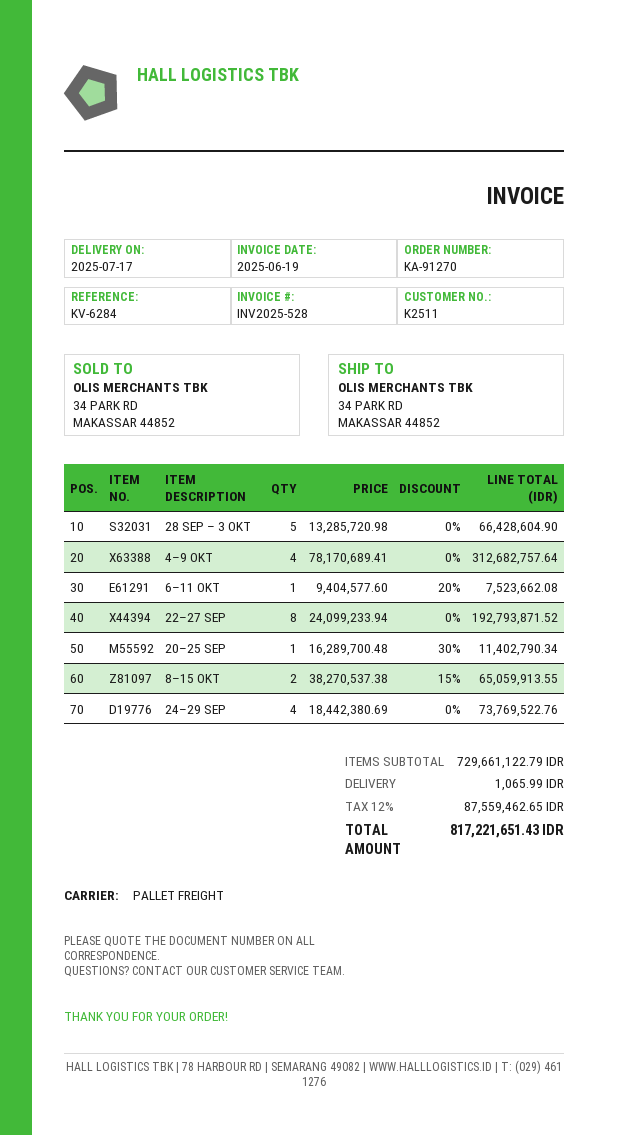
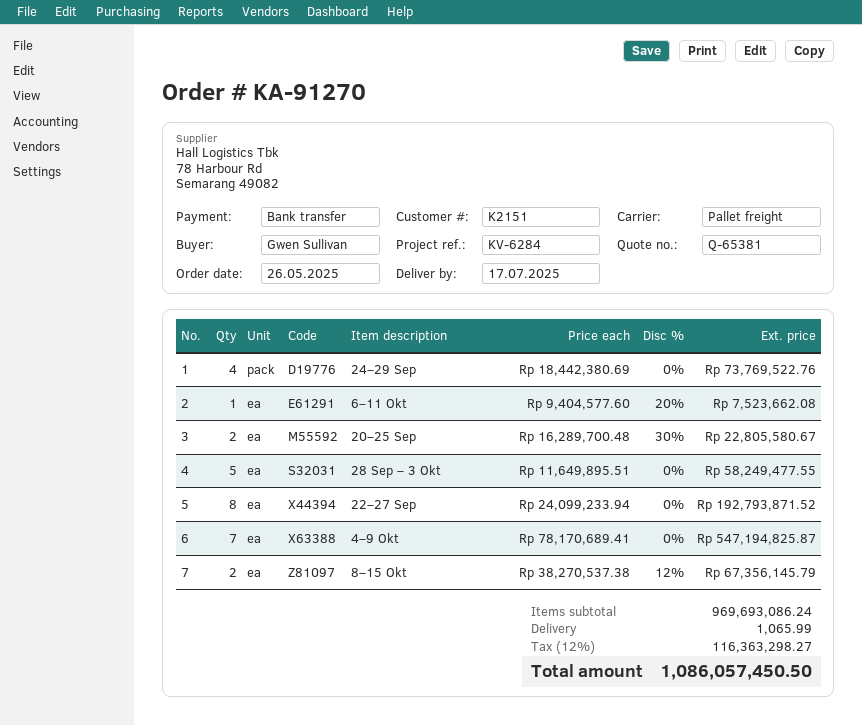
customer number: K2511 -> K2151
28 SEP – 3 OKT: 5 x 13285720.98 = 66428604.90 -> 5 x 11649895.51 = 58249477.55
4–9 OKT: 4 x 78170689.41 = 312682757.64 -> 7 x 78170689.41 = 547194825.87
20–25 SEP: 1 x 16289700.48 - 30% = 11402790.34 -> 2 x 16289700.48 - 30% = 22805580.67
8–15 OKT: 2 x 38270537.38 - 15% = 65059913.55 -> 2 x 38270537.38 - 12% = 67356145.79
subtotal: 729661122.79 -> 969693086.24
tax: 12% = 87559462.65 -> 12% = 116363298.27
total: 817221651.43 -> 1086057450.50

